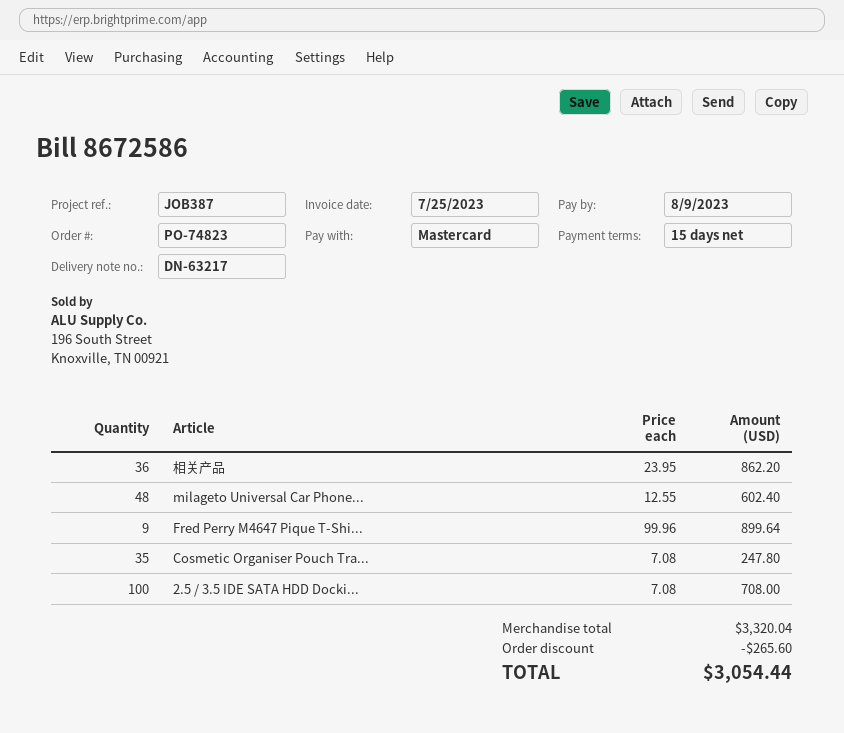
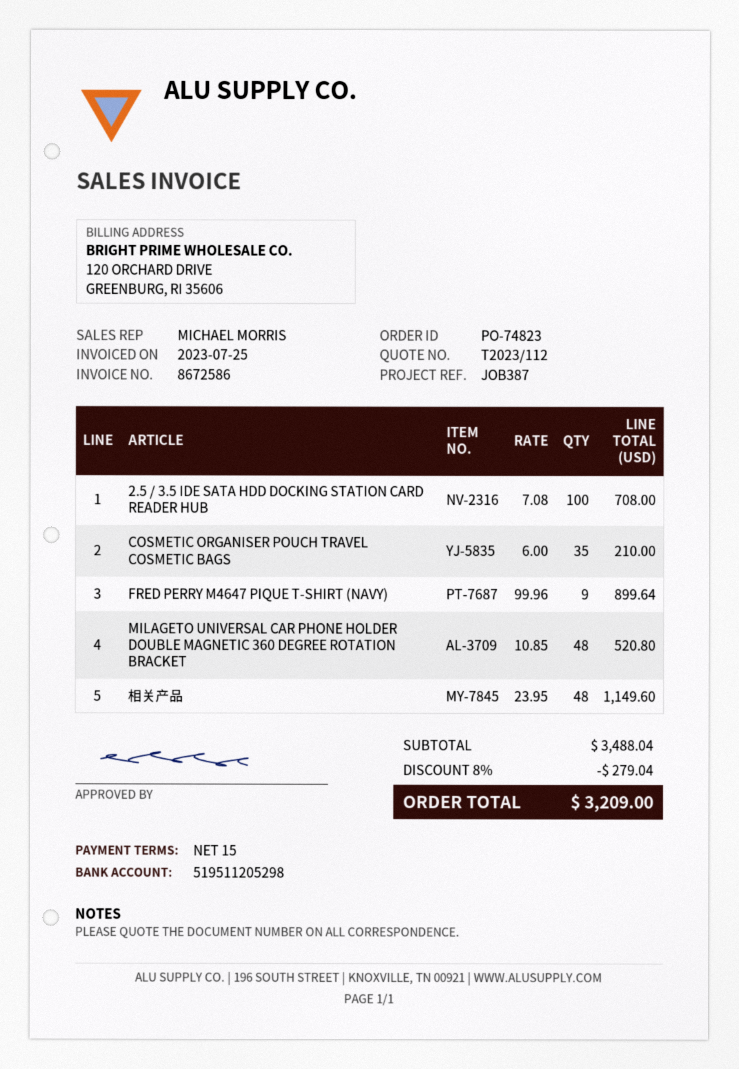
相关产品: 36 x 23.95 = 862.20 -> 48 x 23.95 = 1149.60
milageto Universal Car Phone...: 48 x 12.55 = 602.40 -> 48 x 10.85 = 520.80
Cosmetic Organiser Pouch Tra...: 35 x 7.08 = 247.80 -> 35 x 6.00 = 210.00
subtotal: 3320.04 -> 3488.04
discount: 265.60 -> 279.04
total: 3054.44 -> 3209.00

